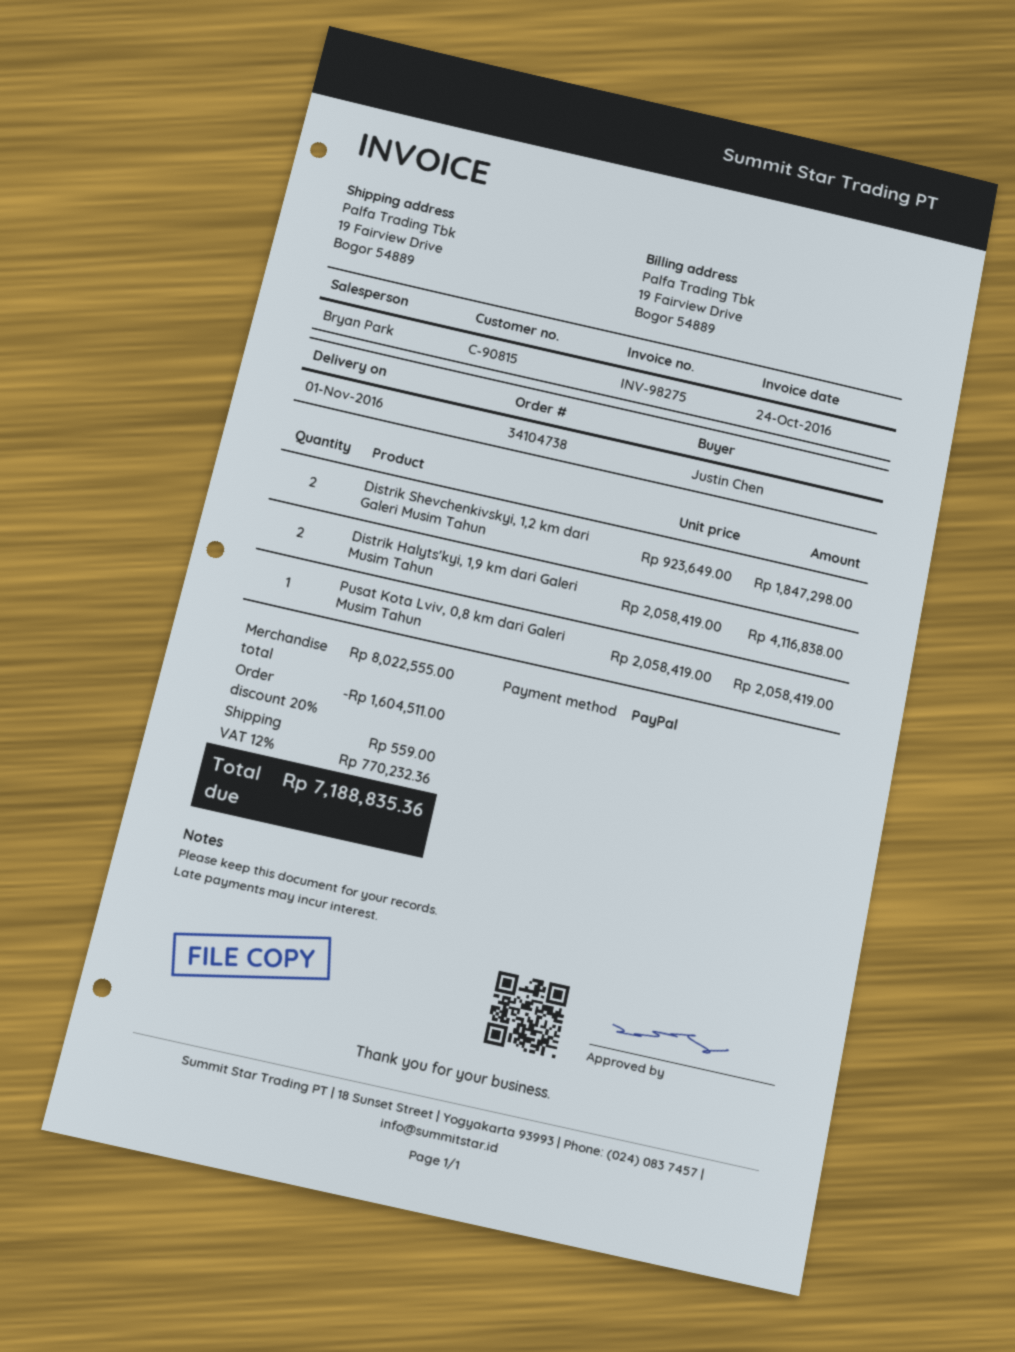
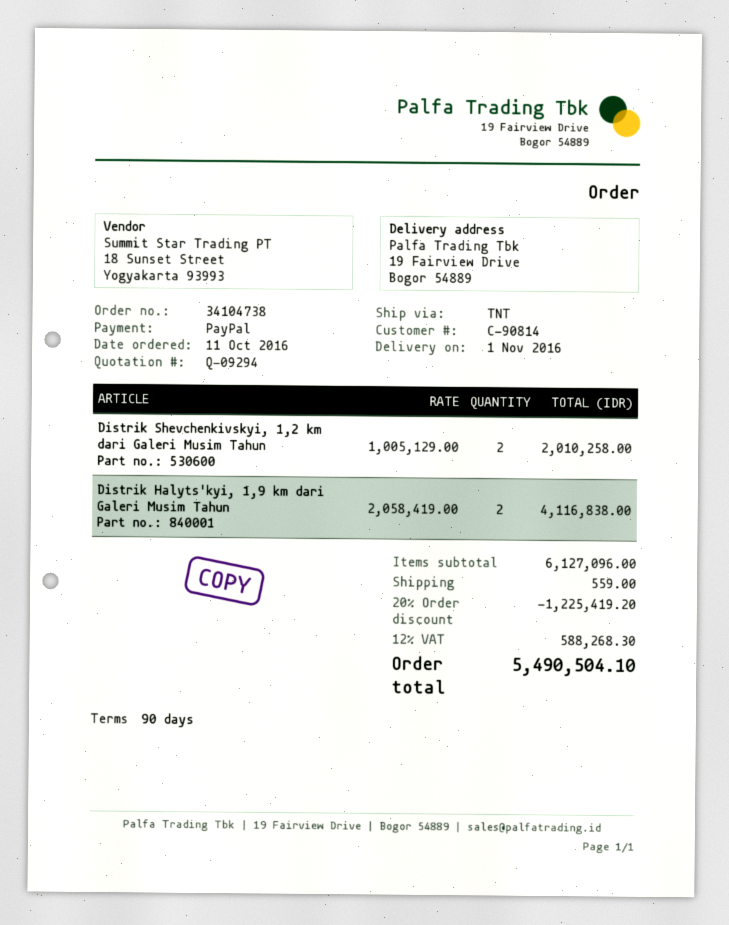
customer number: C-90815 -> C-90814
Distrik Shevchenkivskyi, 1,2 km dari Galeri Musim Tahun: 2 x 923649.00 = 1847298.00 -> 2 x 1005129.00 = 2010258.00
Pusat Kota Lviv, 0,8 km dari Galeri Musim Tahun: 1 x 2058419.00 = 2058419.00 -> none
subtotal: 8022555.00 -> 6127096.00
discount: 20% = 1604511.00 -> 20% = 1225419.20
tax: 12% = 770232.36 -> 12% = 588268.30
total: 7188835.36 -> 5490504.10

